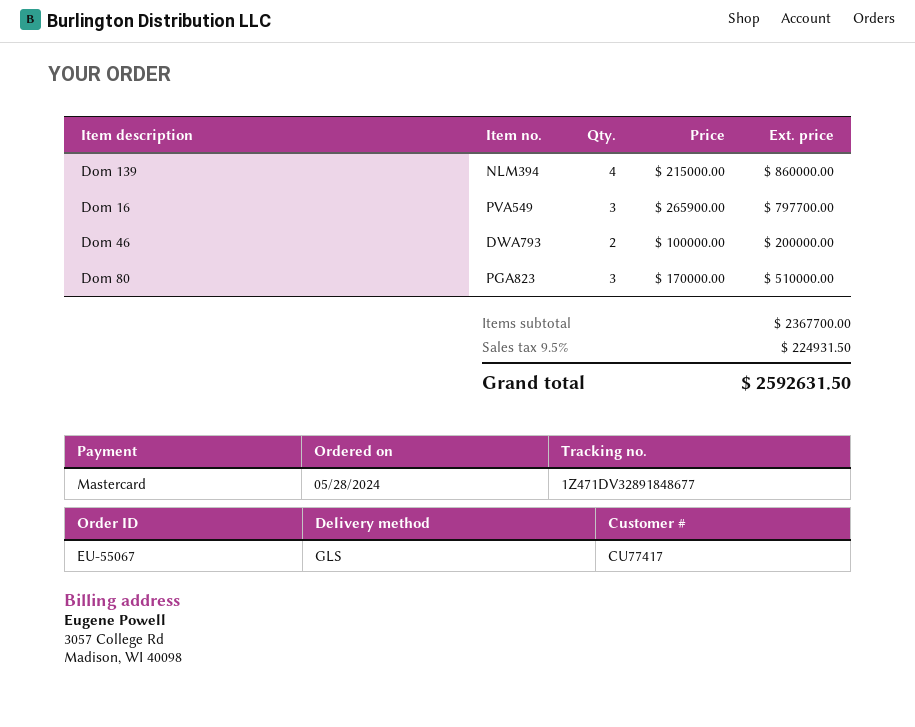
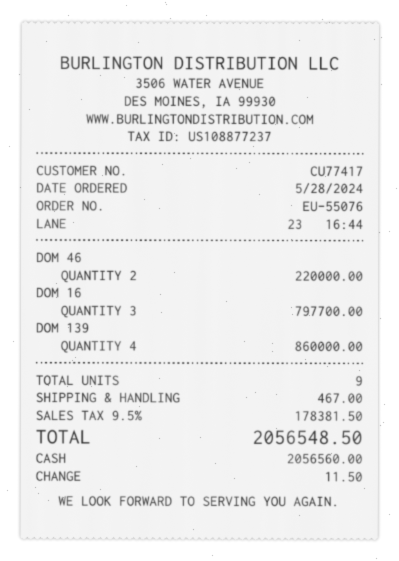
order number: EU-55067 -> EU-55076
payment method: Mastercard -> cash
Dom 46: 2 for 200000.00 -> 2 for 220000.00
Dom 80: 3 for 510000.00 -> none
shipping: none -> 467.00
tax: 9.5% = 224931.50 -> 9.5% = 178381.50
total: 2592631.50 -> 2056548.50

